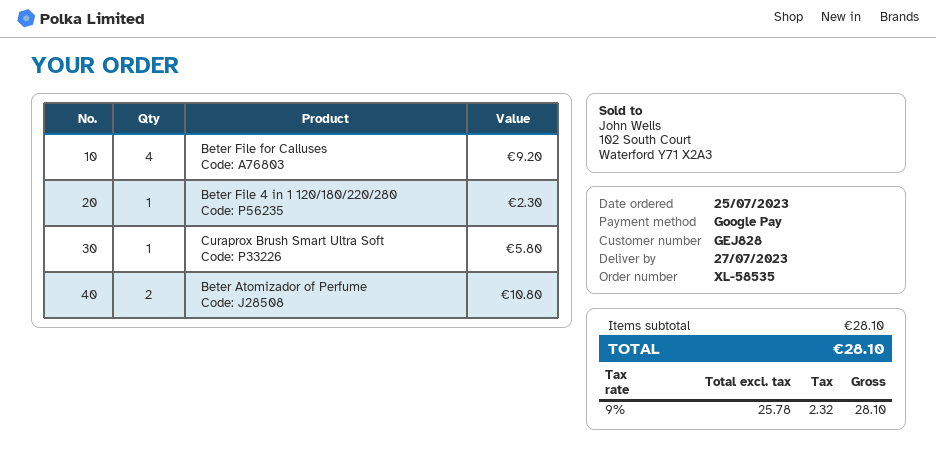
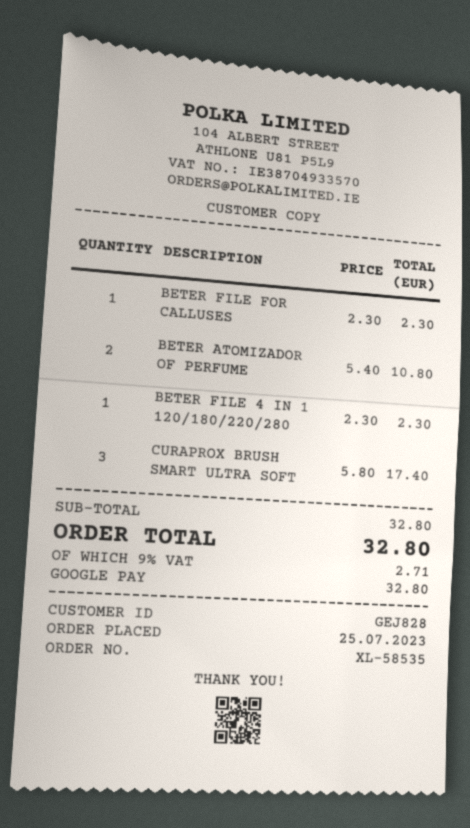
Beter File for Calluses: 4 for 9.20 -> 1 for 2.30
Curaprox Brush Smart Ultra Soft: 1 for 5.80 -> 3 for 17.40
subtotal: 28.10 -> 32.80
tax: 9% = 2.32 -> 9% = 2.71
total: 28.10 -> 32.80

